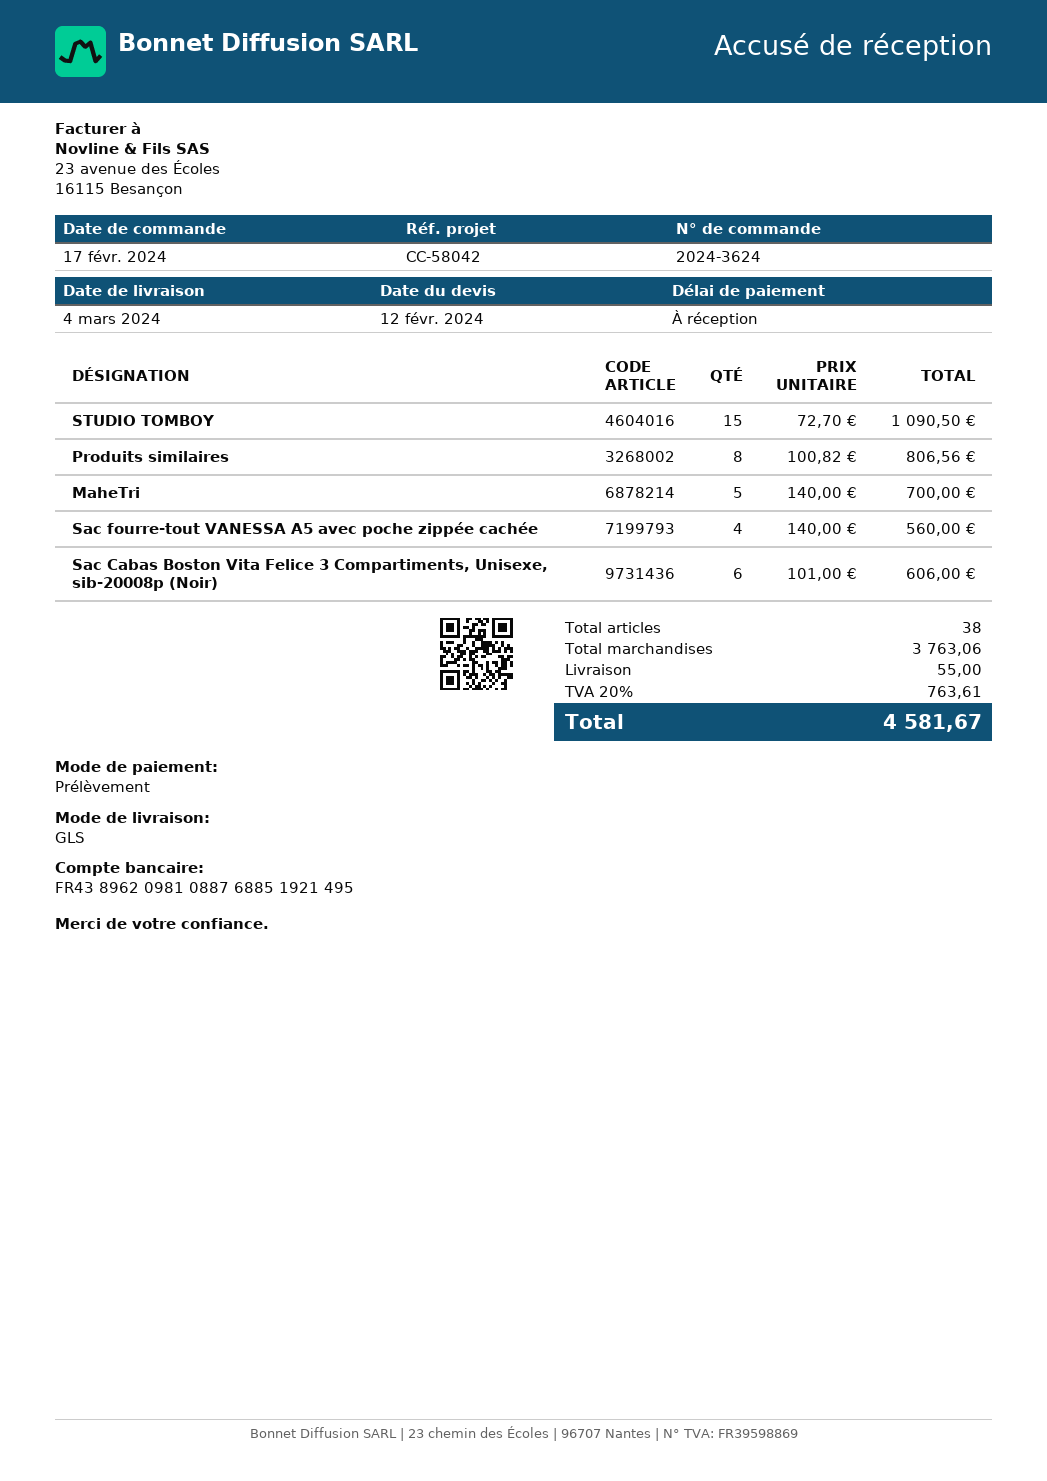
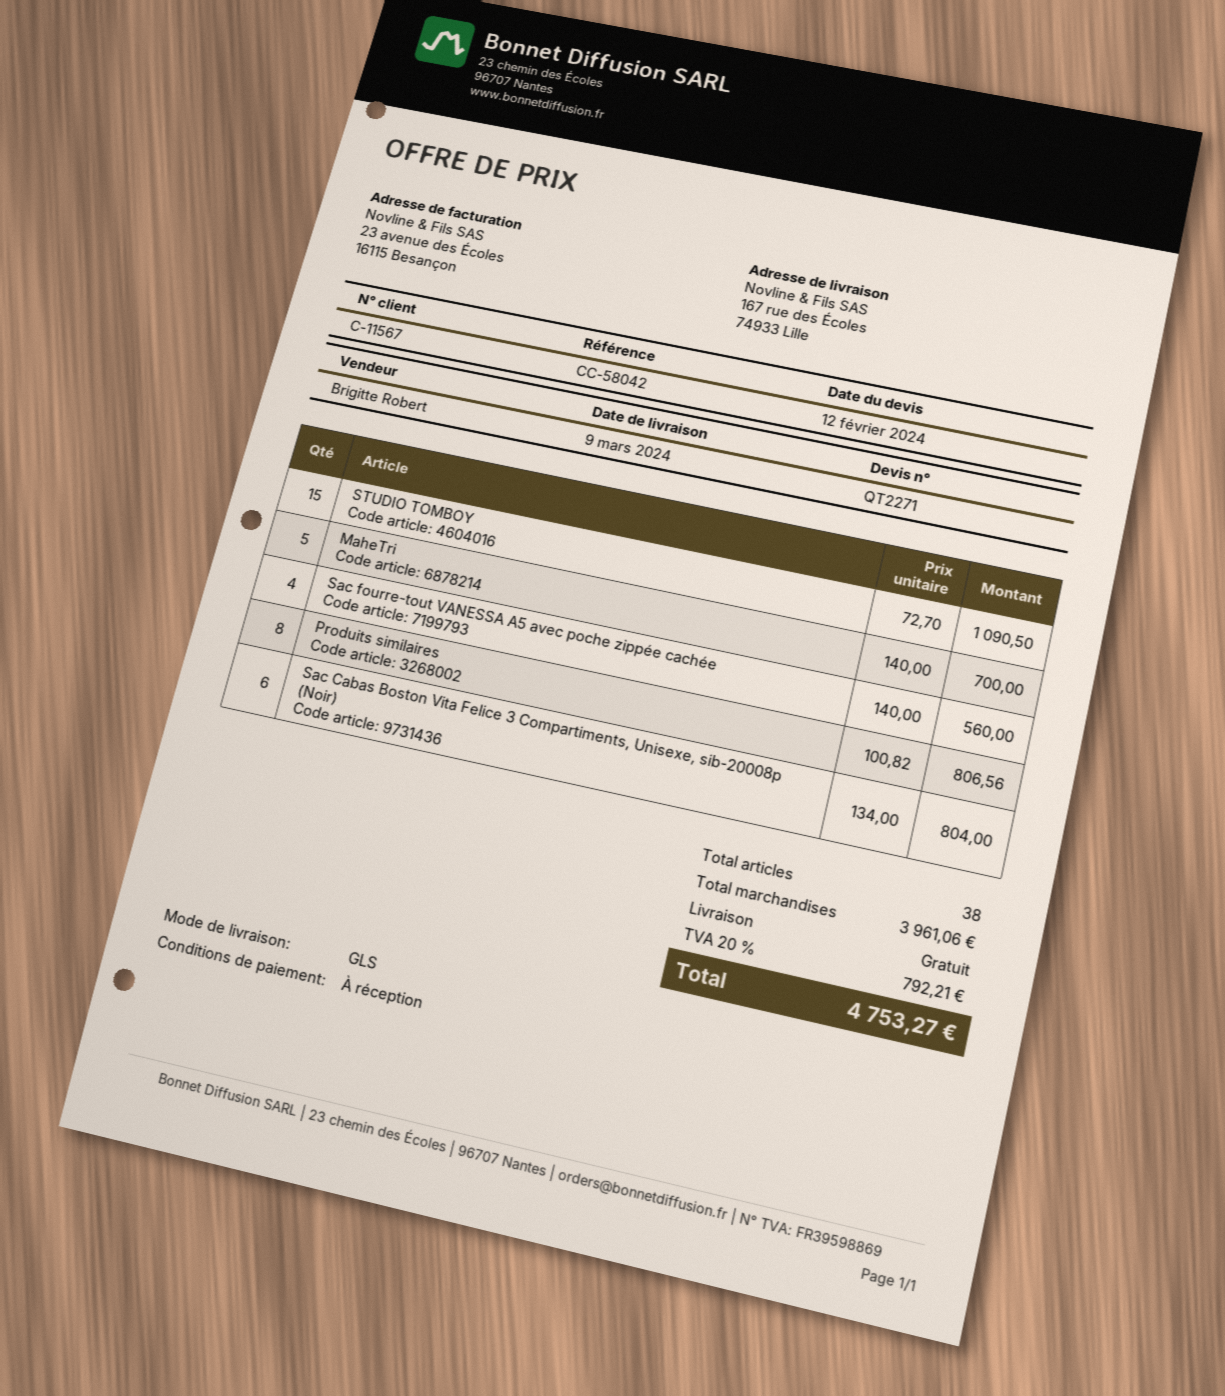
delivery date: 2024-03-04 -> 2024-03-09
Sac Cabas Boston Vita Felice 3 Compartiments, Unisexe, sib-20008p (Noir): 6 x 101.00 = 606.00 -> 6 x 134.00 = 804.00
subtotal: 3763.06 -> 3961.06
shipping: 55.00 -> 0.00
tax: 20% = 763.61 -> 20% = 792.21
total: 4581.67 -> 4753.27

